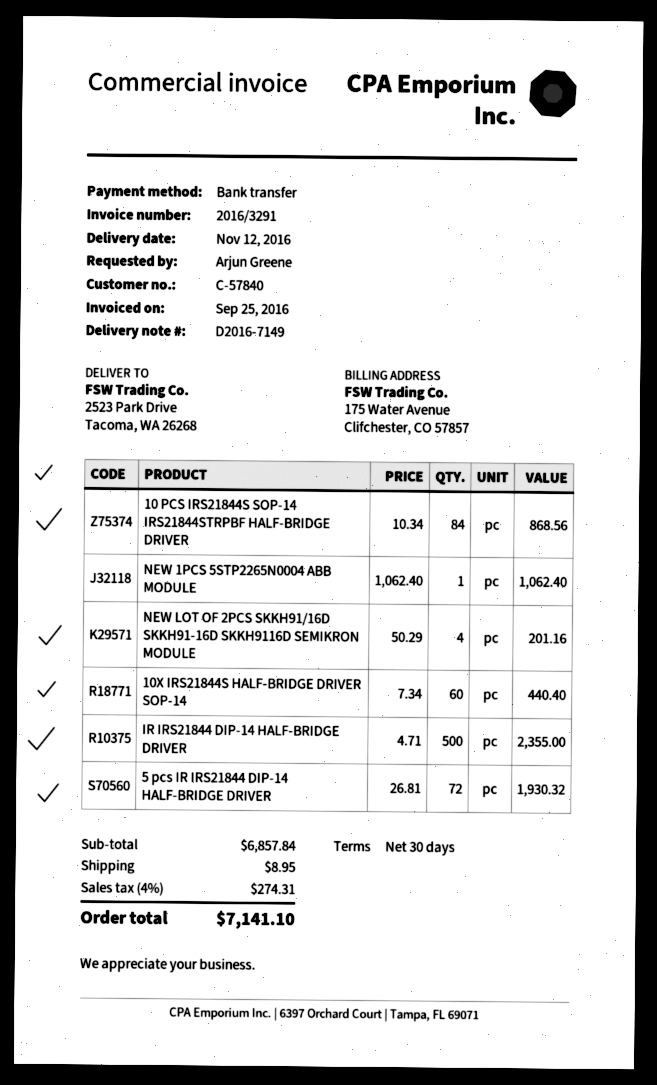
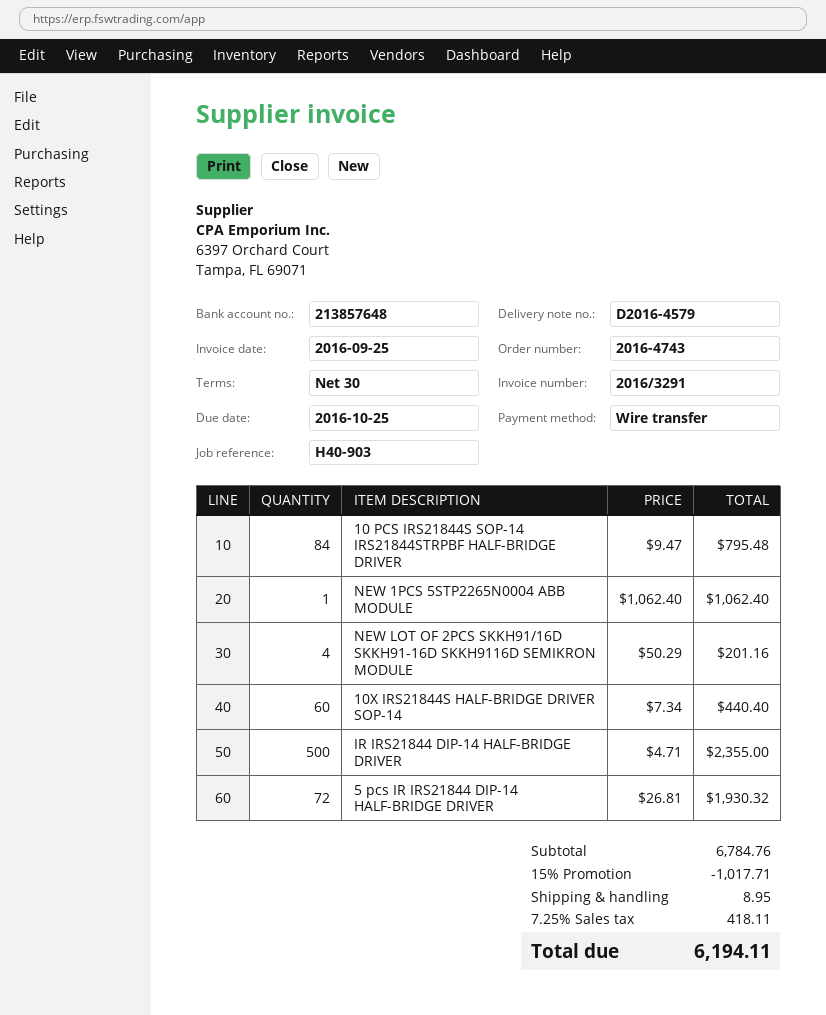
delivery note number: D2016-7149 -> D2016-4579
10 PCS IRS21844S SOP-14 IRS21844STRPBF HALF-BRIDGE DRIVER: 84 x 10.34 = 868.56 -> 84 x 9.47 = 795.48
subtotal: 6857.84 -> 6784.76
discount: none -> 15% = 1017.71
tax: 4% = 274.31 -> 7.25% = 418.11
total: 7141.10 -> 6194.11

